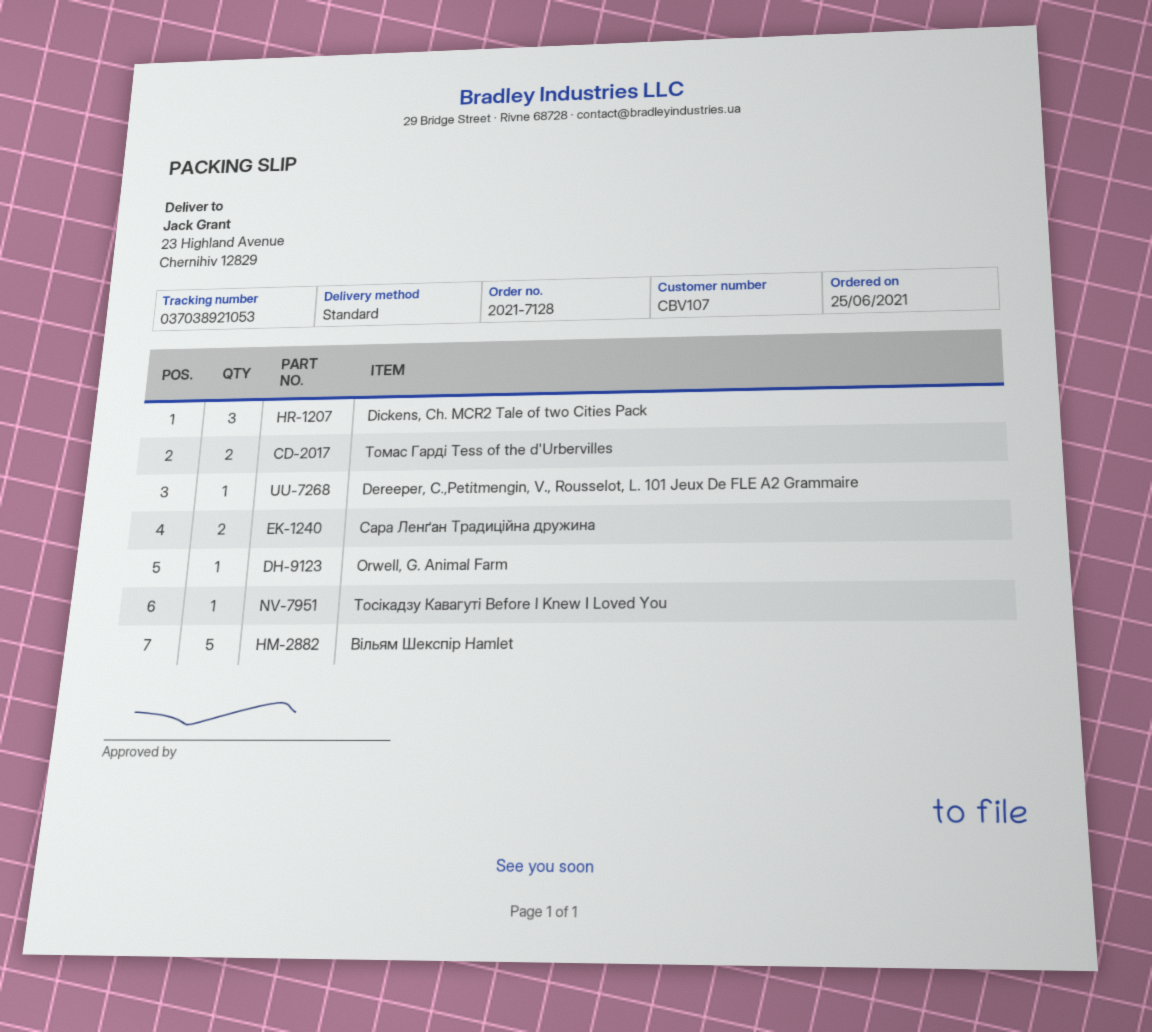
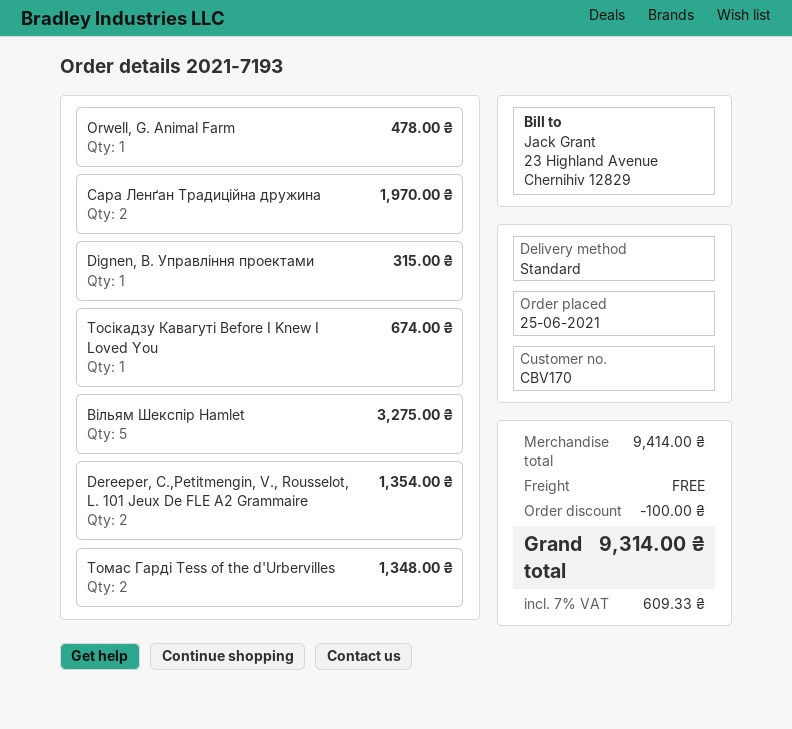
order number: 2021-7128 -> 2021-7193
customer number: CBV107 -> CBV170
Dickens, Ch. MCR2 Tale of two Cities Pack: 3 -> none
Dereeper, C.,Petitmengin, V., Rousselot, L. 101 Jeux De FLE A2 Grammaire: 1 -> 2
Dignen, B. Управління проектами: none -> 1

